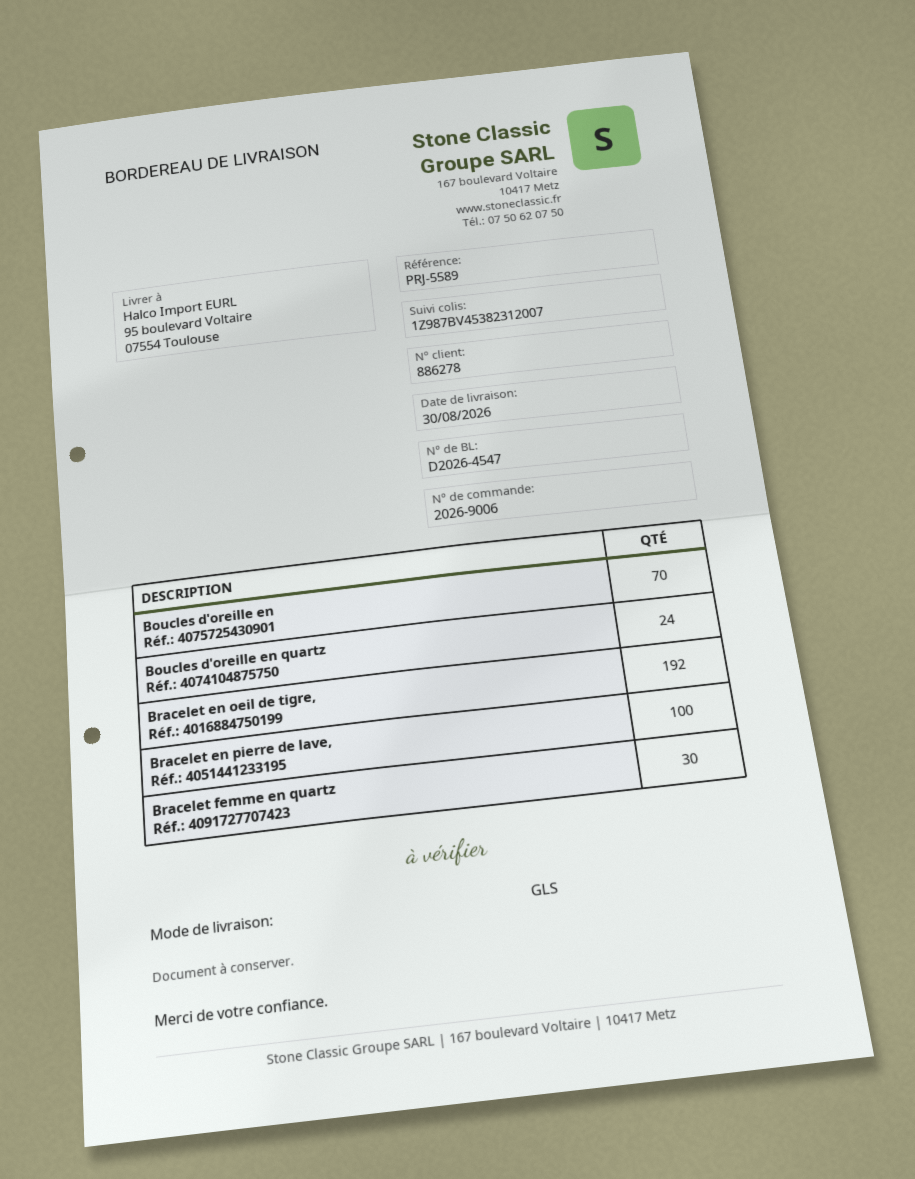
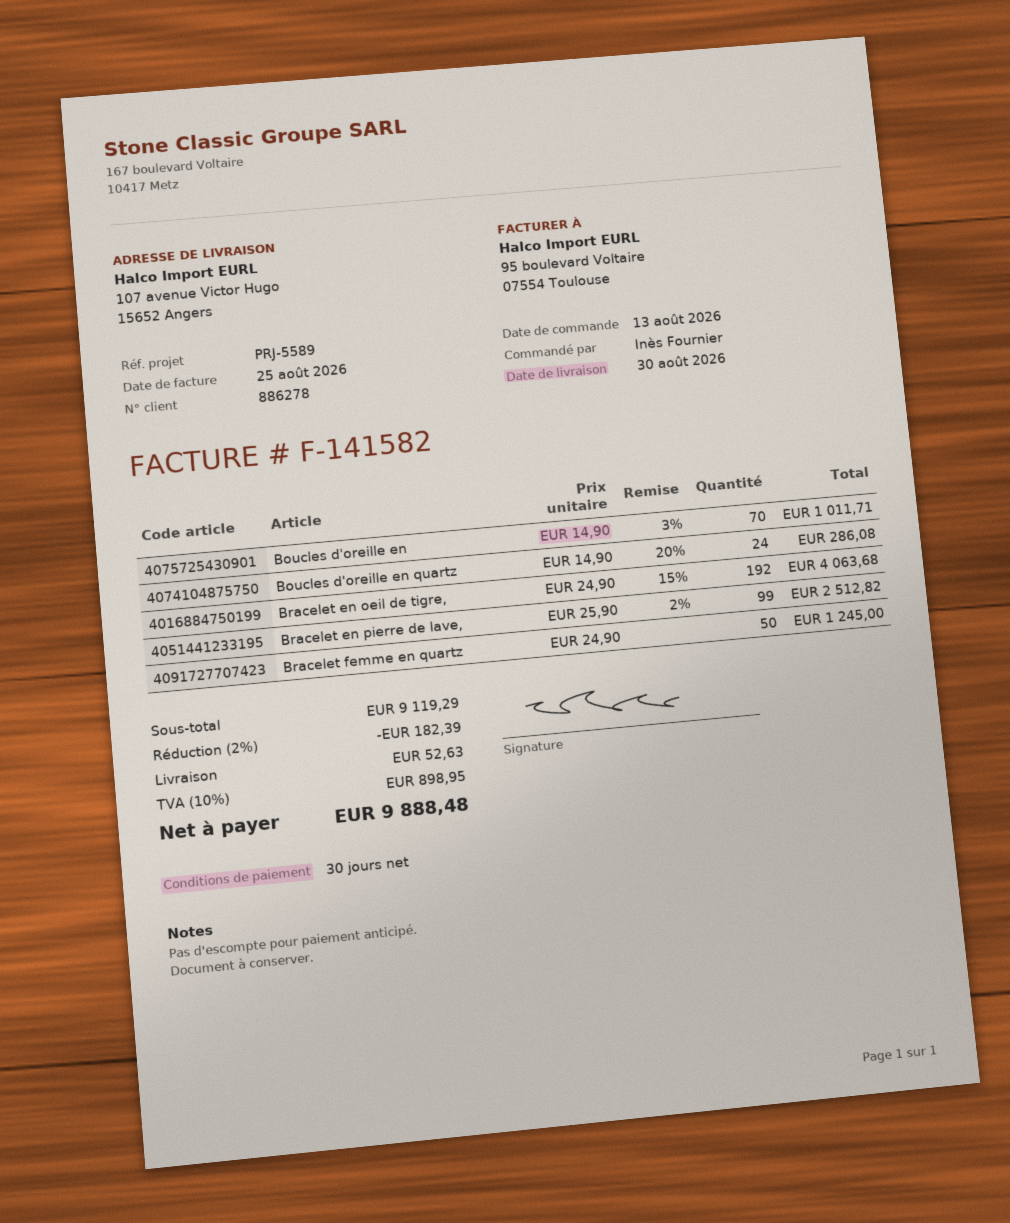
ship to: 95 boulevard Voltaire, 07554 Toulouse -> 107 avenue Victor Hugo, 15652 Angers
Bracelet en pierre de lave,: 100 -> 99
Bracelet femme en quartz: 30 -> 50

